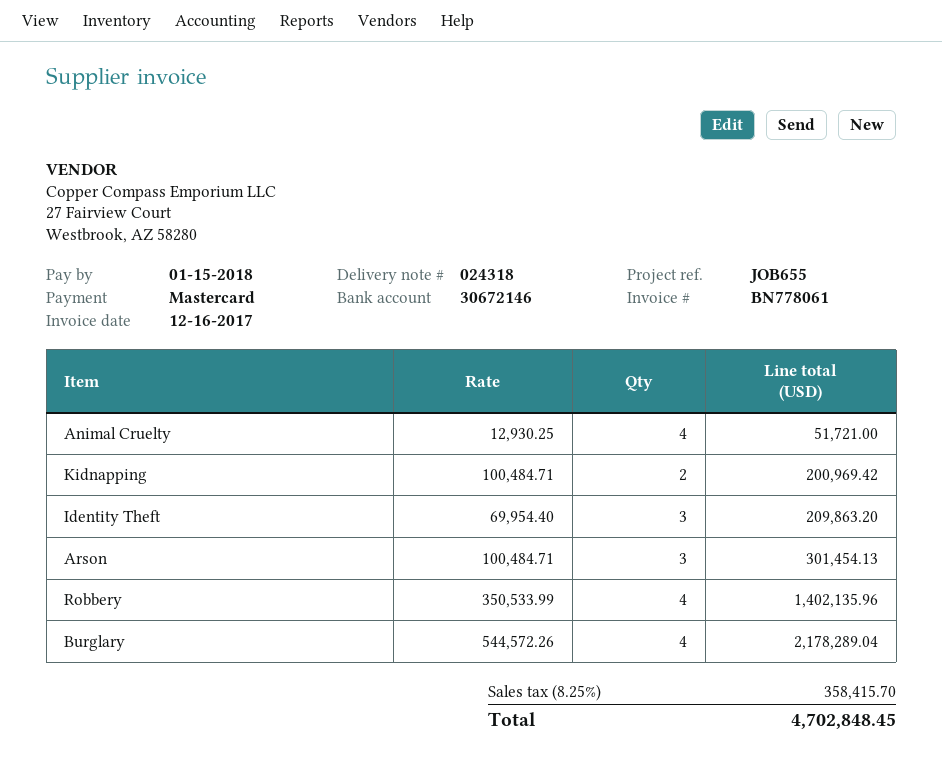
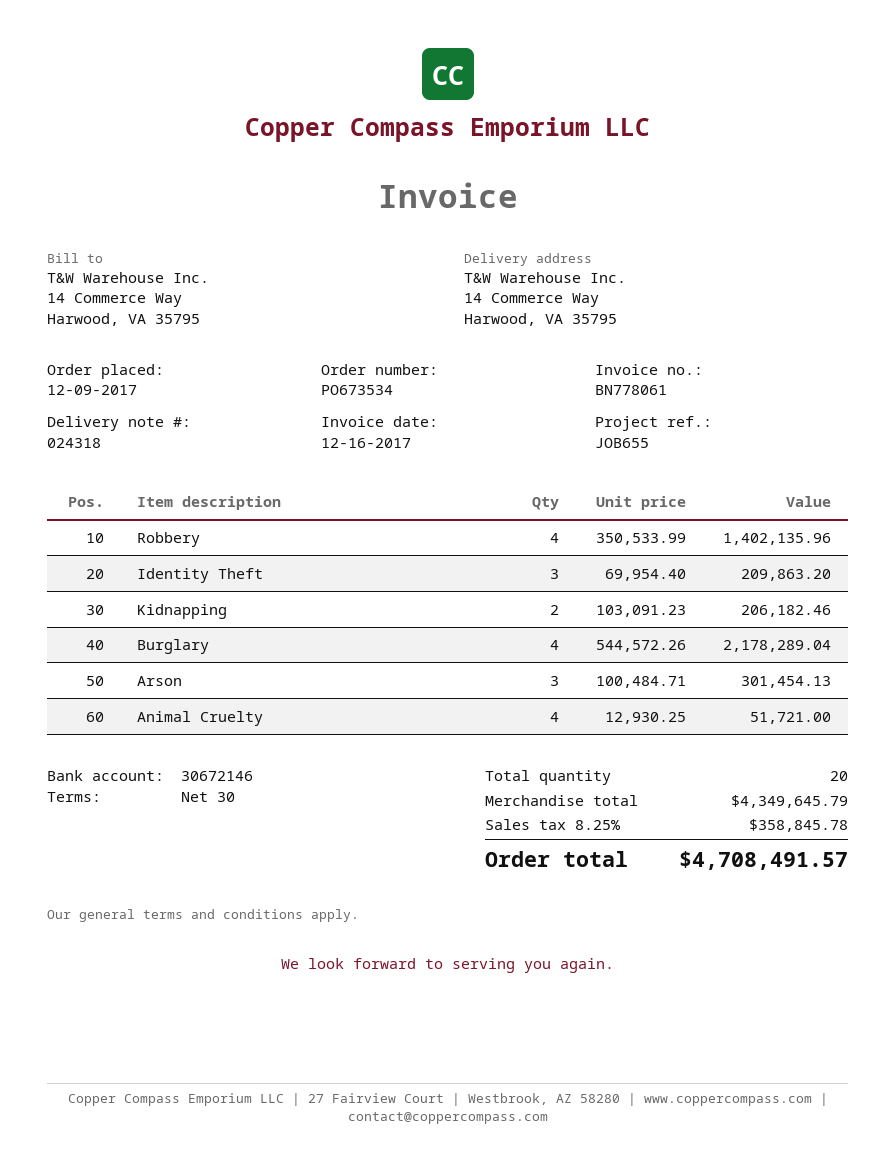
Kidnapping: 2 x 100484.71 = 200969.42 -> 2 x 103091.23 = 206182.46
tax: 8.25% = 358415.70 -> 8.25% = 358845.78
total: 4702848.45 -> 4708491.57

